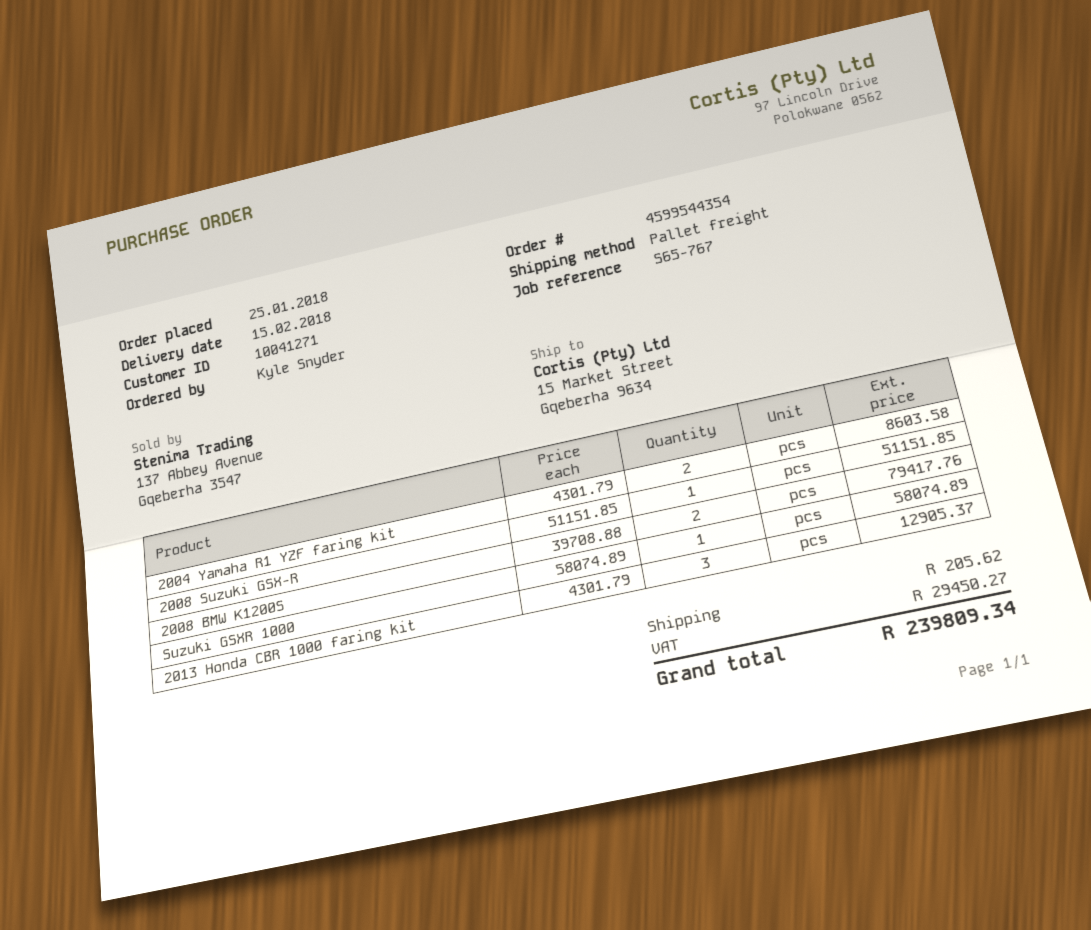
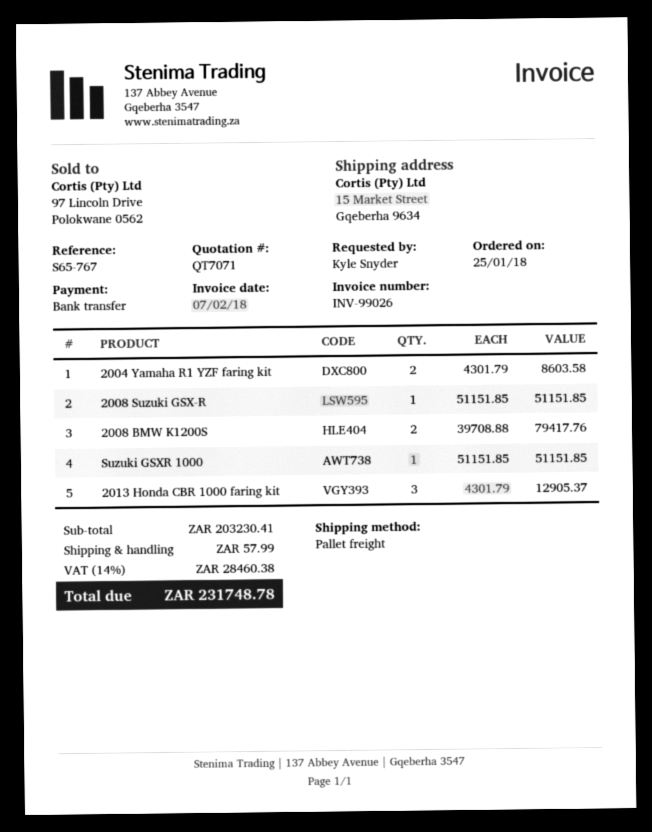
Suzuki GSXR 1000: 1 x 58074.89 = 58074.89 -> 1 x 51151.85 = 51151.85
shipping: 205.62 -> 57.99
tax: 29450.27 -> 28460.38
total: 239809.34 -> 231748.78

